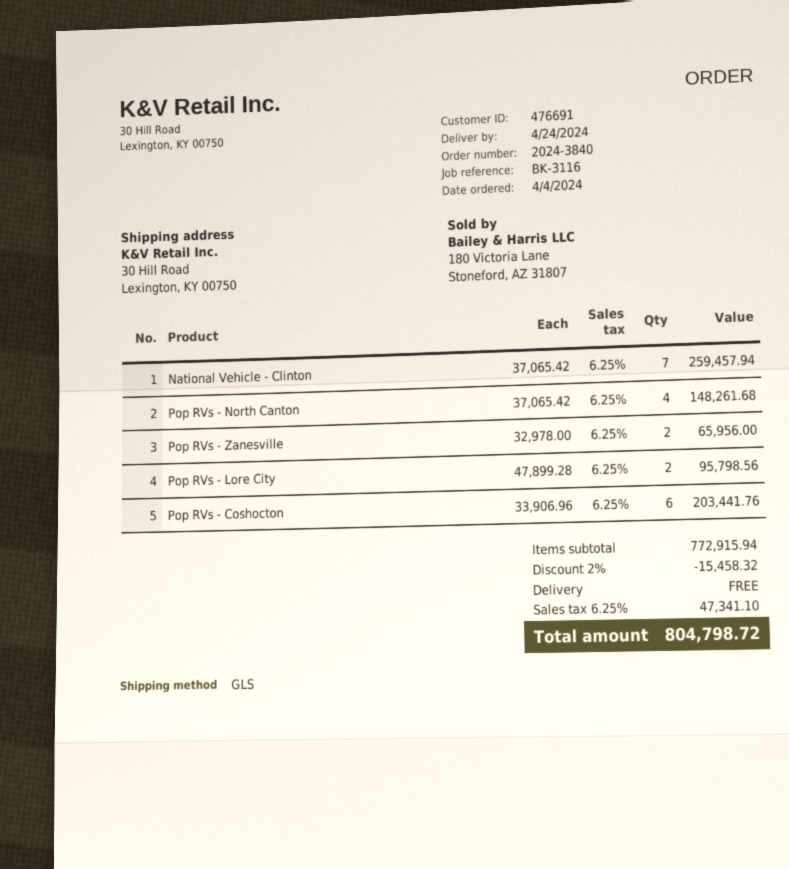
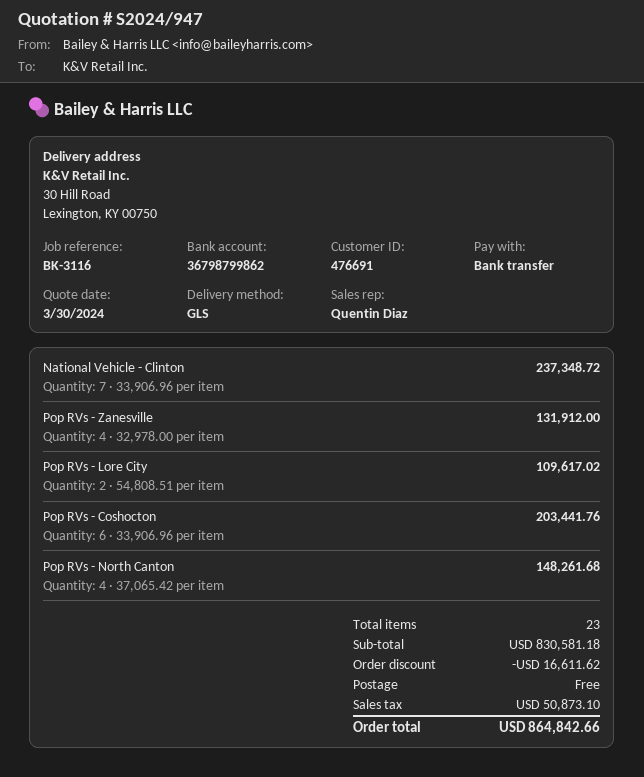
National Vehicle - Clinton: 7 x 37065.42 = 259457.94 -> 7 x 33906.96 = 237348.72
Pop RVs - Zanesville: 2 x 32978.00 = 65956.00 -> 4 x 32978.00 = 131912.00
Pop RVs - Lore City: 2 x 47899.28 = 95798.56 -> 2 x 54808.51 = 109617.02
subtotal: 772915.94 -> 830581.18
discount: 15458.32 -> 16611.62
tax: 47341.10 -> 50873.10
total: 804798.72 -> 864842.66

